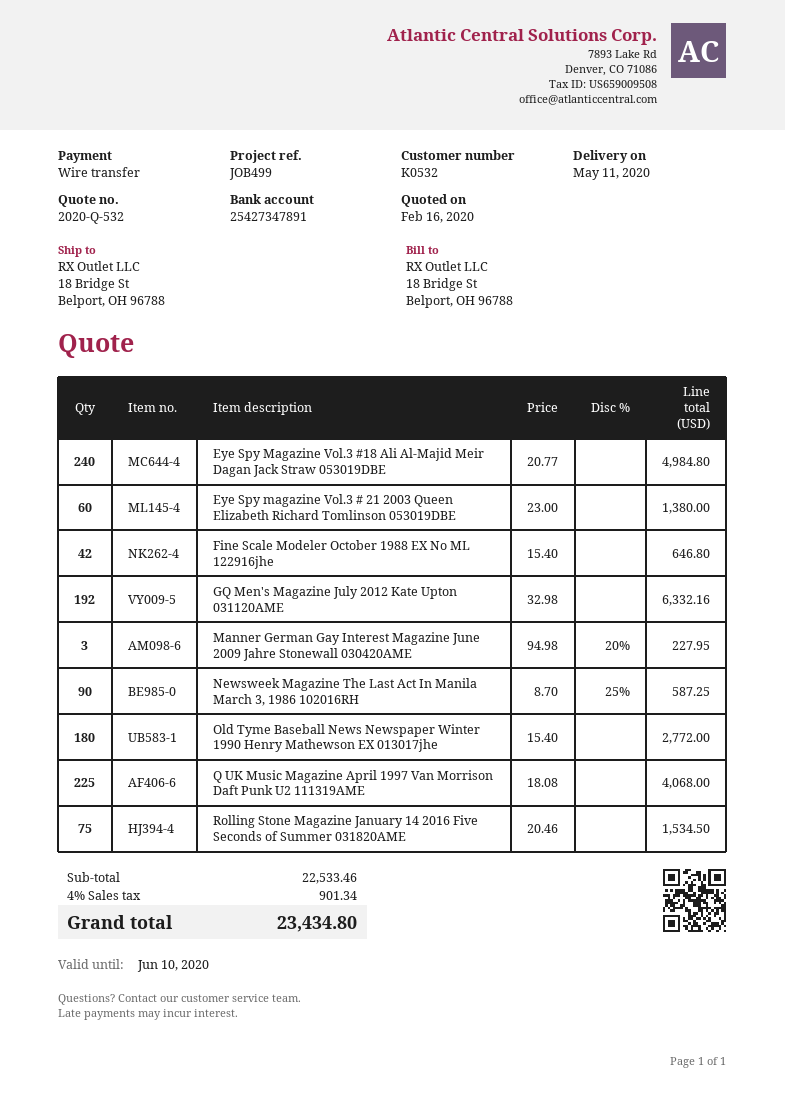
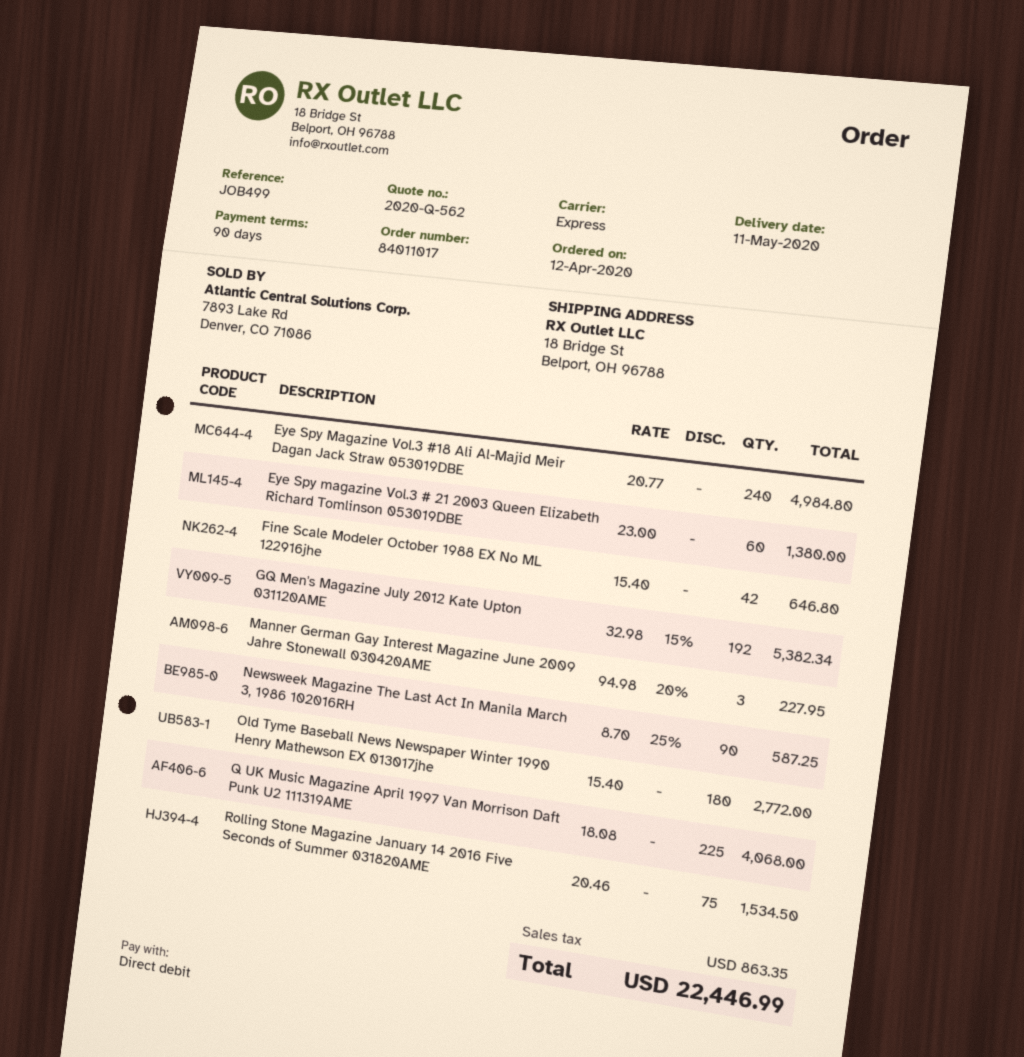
quote number: 2020-Q-532 -> 2020-Q-562
payment method: bank transfer -> direct debit
GQ Men's Magazine July 2012 Kate Upton 031120AME: 192 x 32.98 = 6332.16 -> 192 x 32.98 - 15% = 5382.34
tax: 901.34 -> 863.35
total: 23434.80 -> 22446.99

